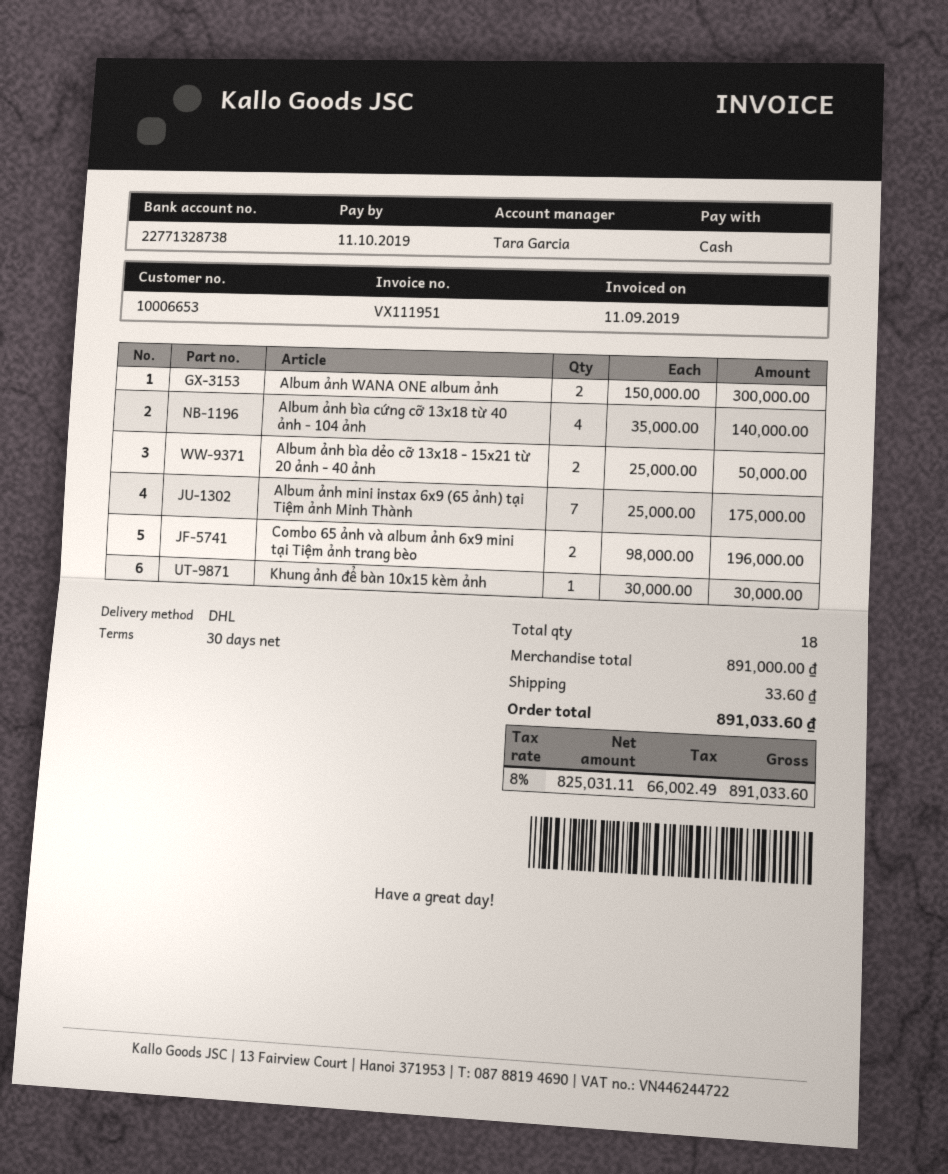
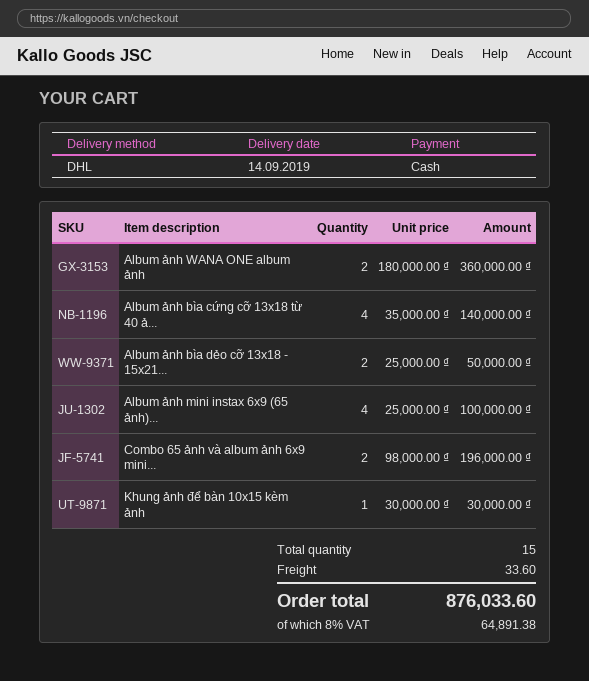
Album ảnh WANA ONE album ảnh: 2 x 150000.00 = 300000.00 -> 2 x 180000.00 = 360000.00
Album ảnh mini instax 6x9 (65 ảnh) tại Tiệm ảnh Minh Thành: 7 x 25000.00 = 175000.00 -> 4 x 25000.00 = 100000.00
total quantity: 18 -> 15
tax: 8% = 66002.49 -> 8% = 64891.38
total: 891033.60 -> 876033.60

